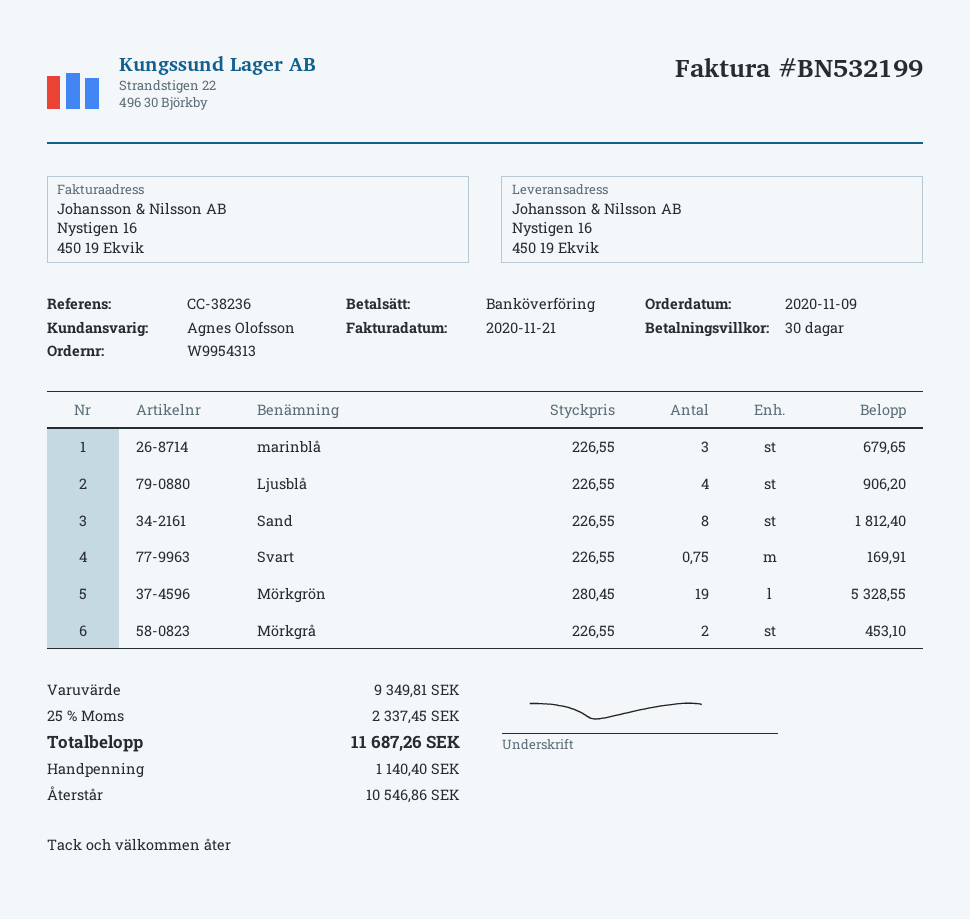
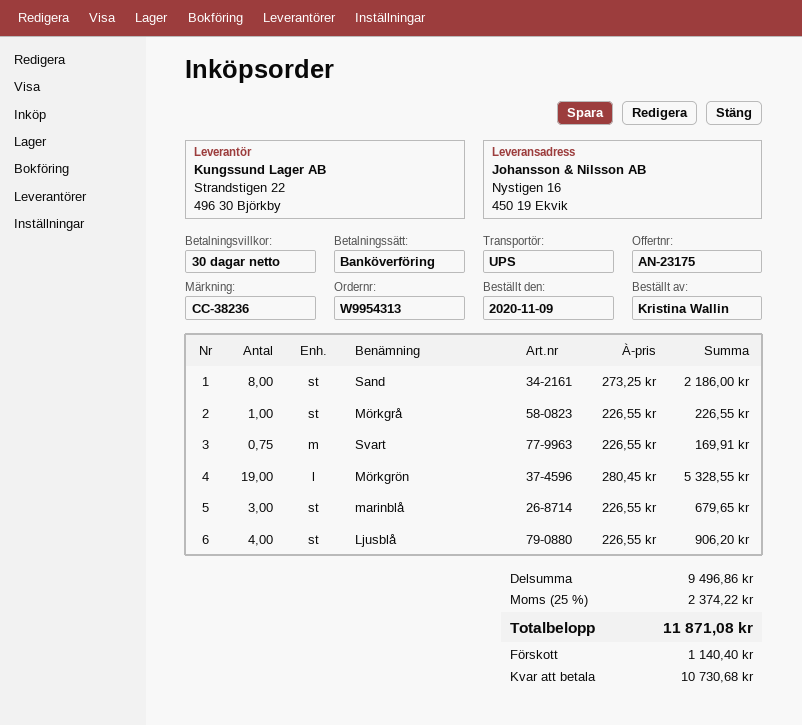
Sand: 8 x 226.55 = 1812.40 -> 8 x 273.25 = 2186.00
Mörkgrå: 2 x 226.55 = 453.10 -> 1 x 226.55 = 226.55
subtotal: 9349.81 -> 9496.86
tax: 25% = 2337.45 -> 25% = 2374.22
total: 11687.26 -> 11871.08
balance: 10546.86 -> 10730.68

